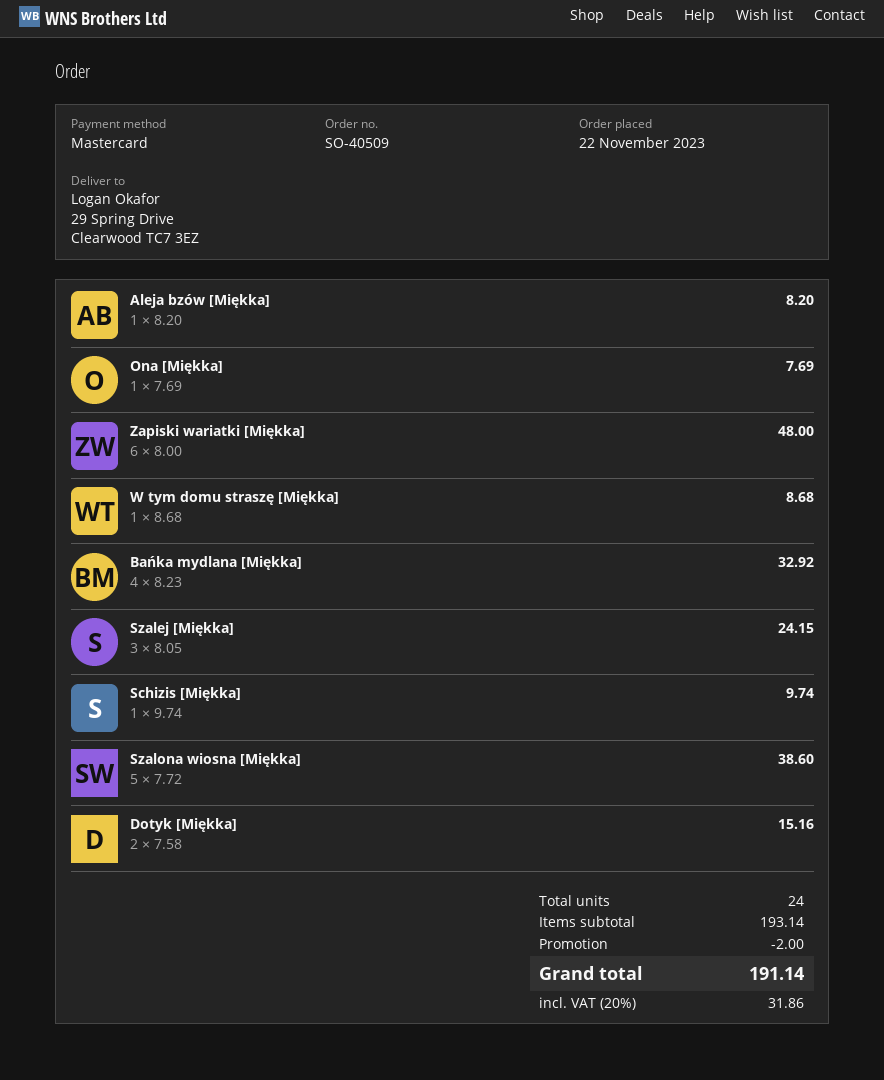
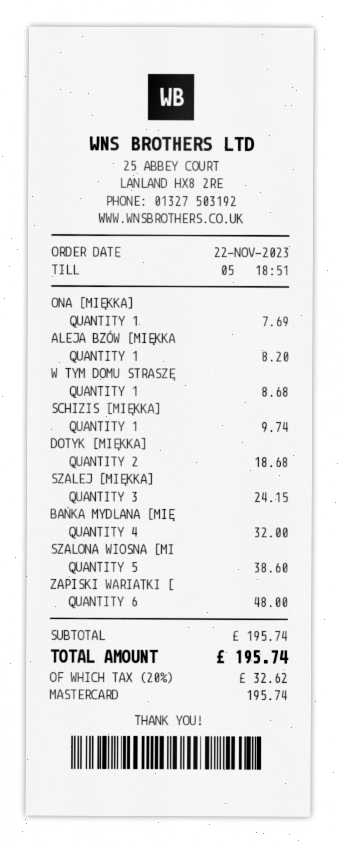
Bańka mydlana [Miękka]: 4 for 32.92 -> 4 for 32.00
Dotyk [Miękka]: 2 for 15.16 -> 2 for 18.68
subtotal: 193.14 -> 195.74
discount: 2.00 -> none
tax: 20% = 31.86 -> 20% = 32.62
total: 191.14 -> 195.74

